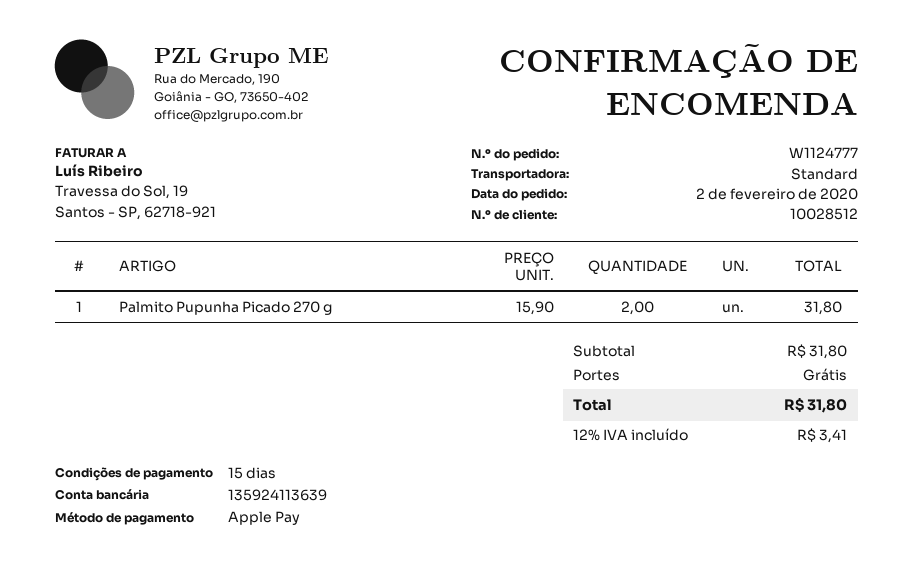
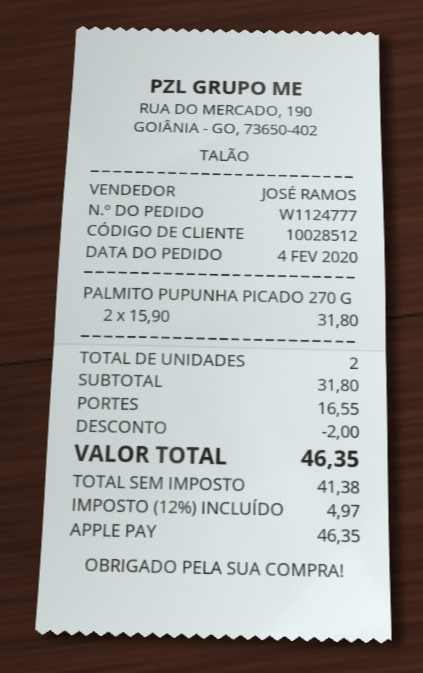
order date: 2020-02-02 -> 2020-02-04
discount: none -> 2.00
shipping: 0.00 -> 16.55
tax: 12% = 3.41 -> 12% = 4.97
total: 31.80 -> 46.35

